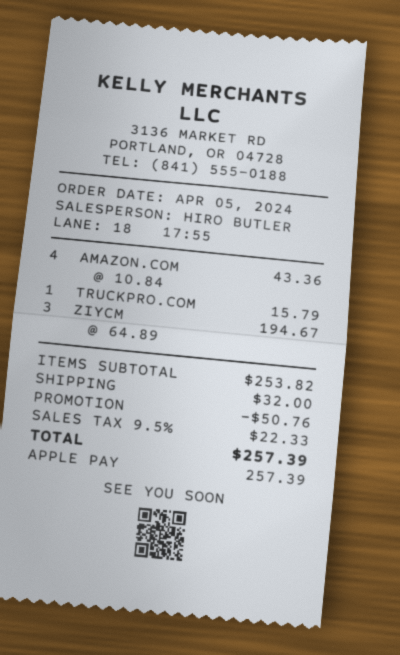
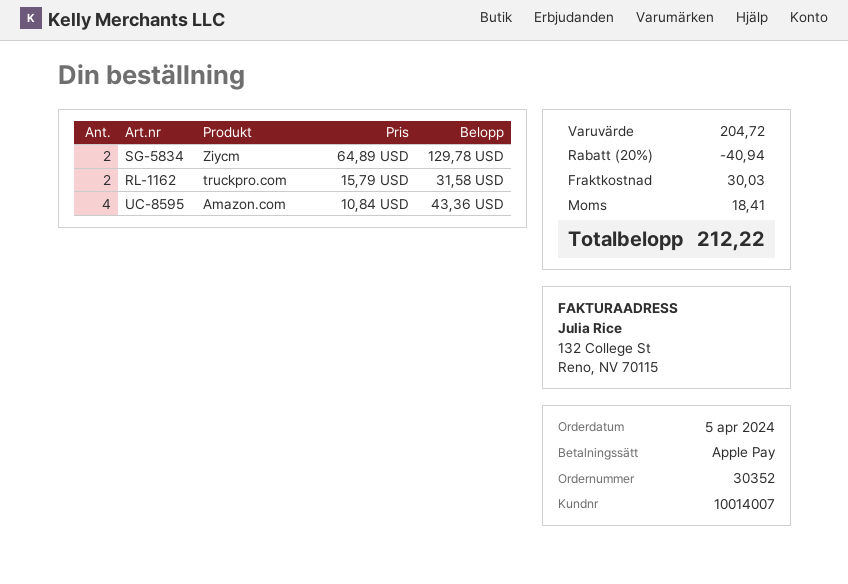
TRUCKPRO.COM: 1 x 15.79 = 15.79 -> 2 x 15.79 = 31.58
ZIYCM: 3 x 64.89 = 194.67 -> 2 x 64.89 = 129.78
subtotal: 253.82 -> 204.72
discount: 50.76 -> 40.94
shipping: 32.00 -> 30.03
tax: 22.33 -> 18.41
total: 257.39 -> 212.22

